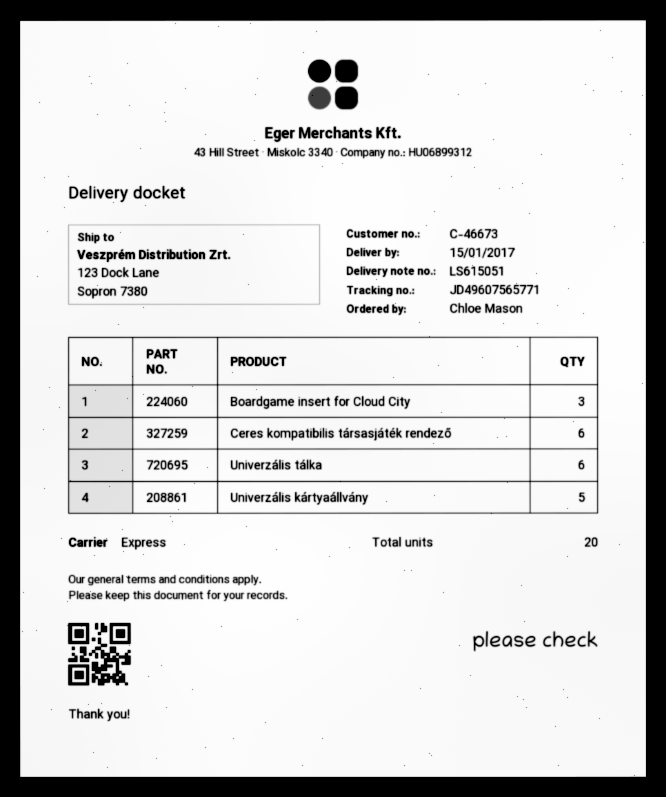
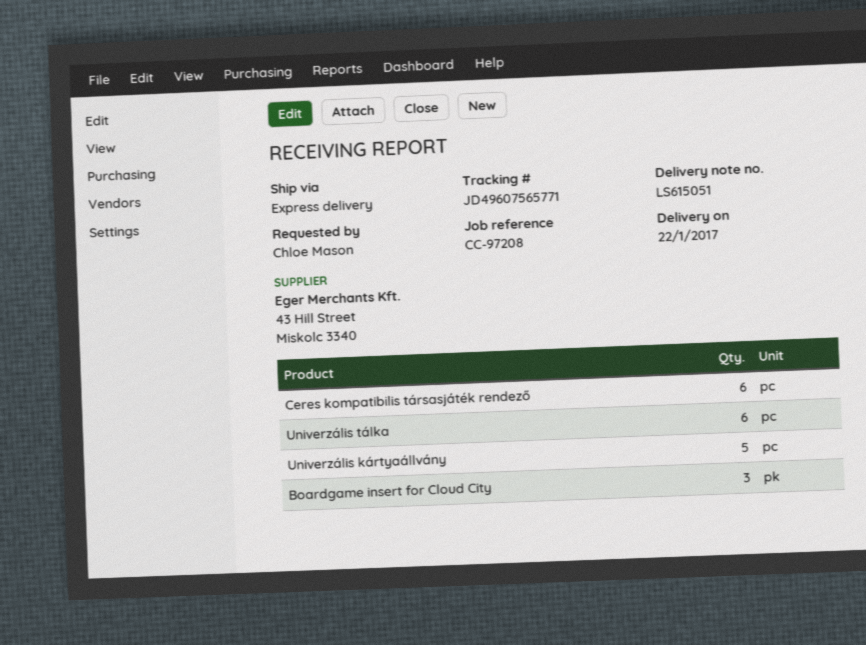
delivery date: 2017-01-15 -> 2017-01-22

